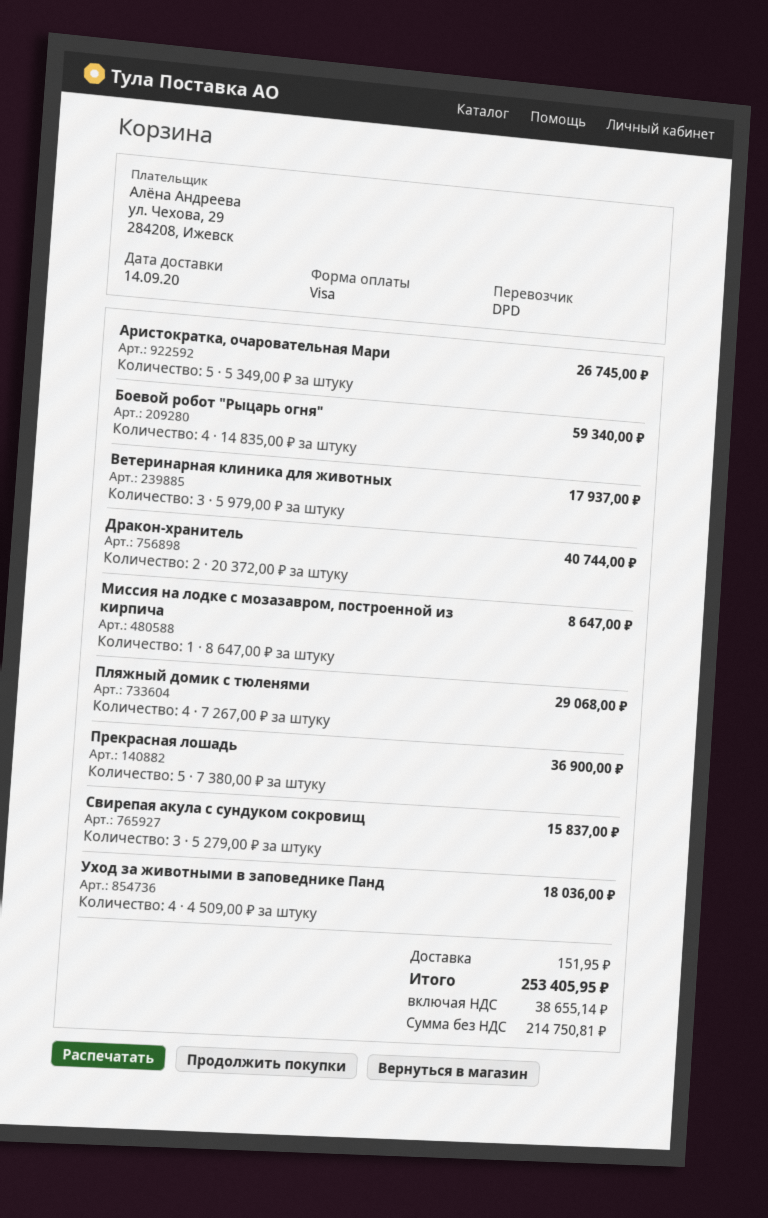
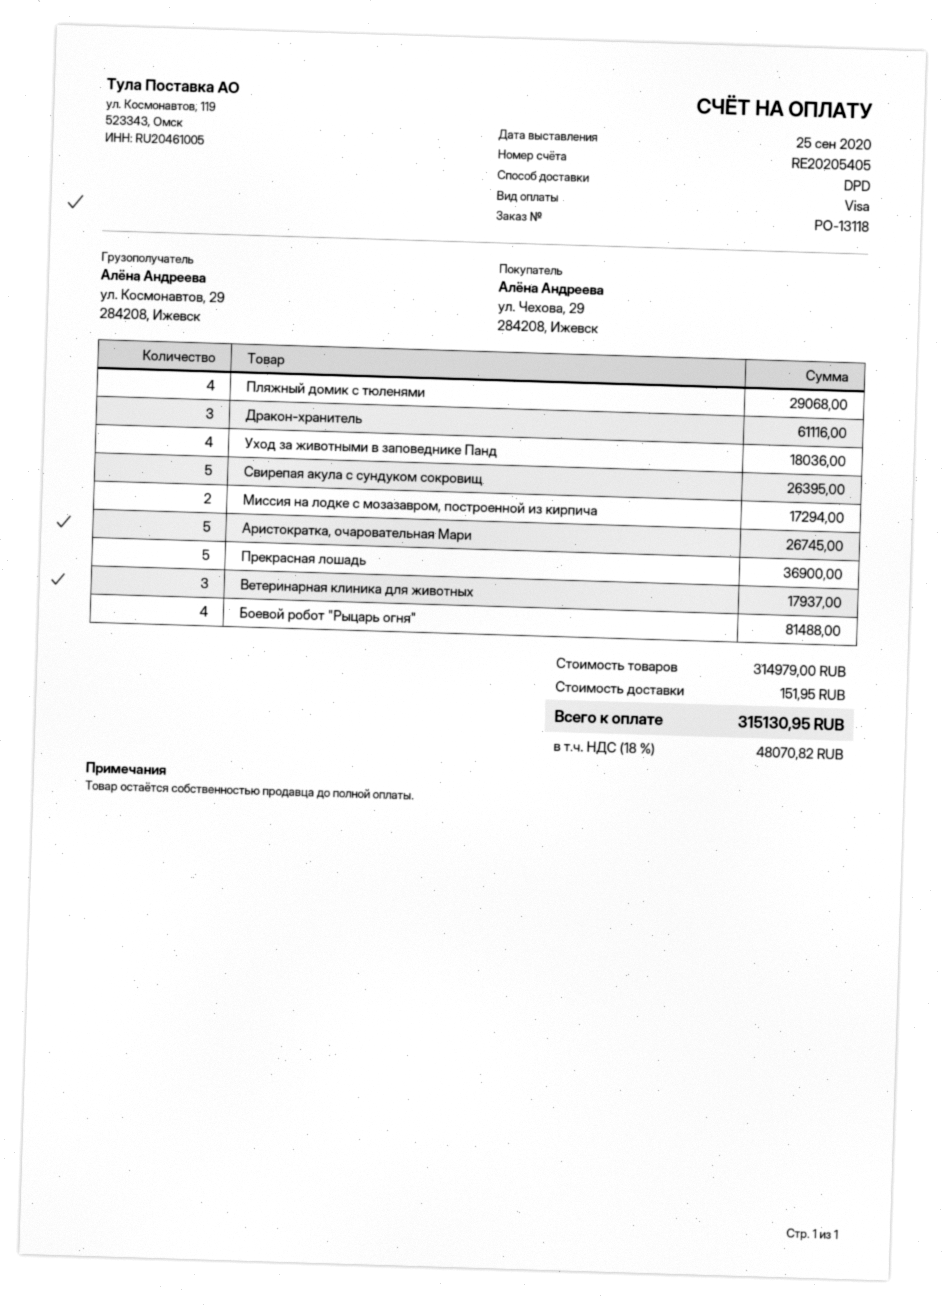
Боевой робот "Рыцарь огня": 4 for 59340.00 -> 4 for 81488.00
Дракон-хранитель: 2 for 40744.00 -> 3 for 61116.00
Миссия на лодке с мозазавром, построенной из кирпича: 1 for 8647.00 -> 2 for 17294.00
Свирепая акула с сундуком сокровищ: 3 for 15837.00 -> 5 for 26395.00
tax: 38655.14 -> 48070.82
total: 253405.95 -> 315130.95

